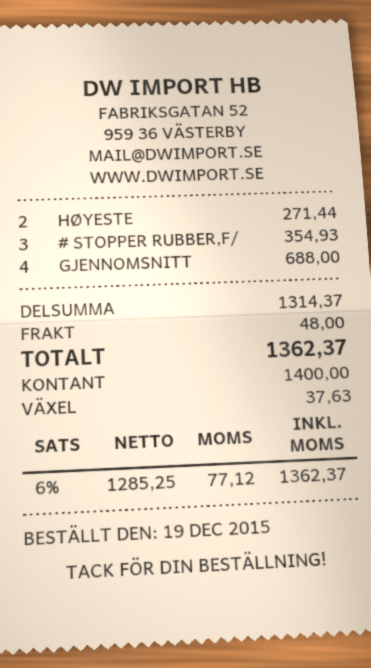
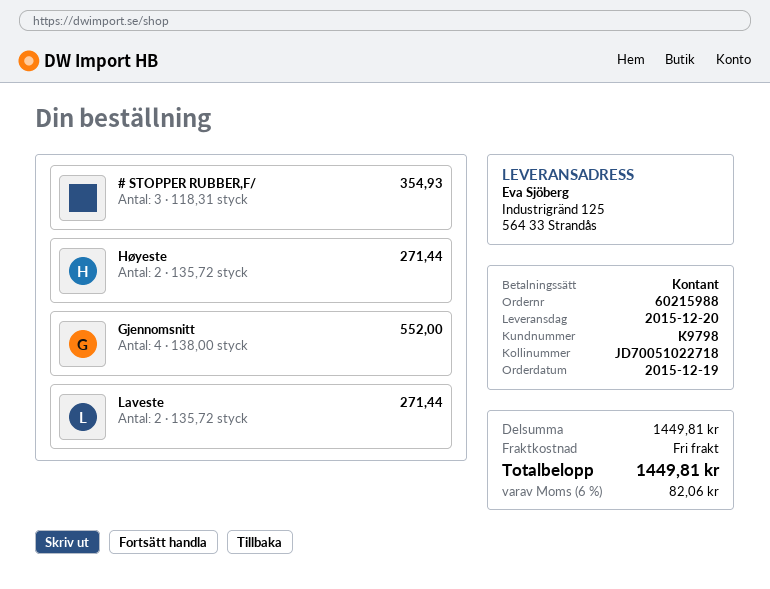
GJENNOMSNITT: 4 for 688.00 -> 4 for 552.00
Laveste: none -> 2 for 271.44
subtotal: 1314.37 -> 1449.81
shipping: 48.00 -> 0.00
tax: 6% = 77.12 -> 6% = 82.06
total: 1362.37 -> 1449.81

